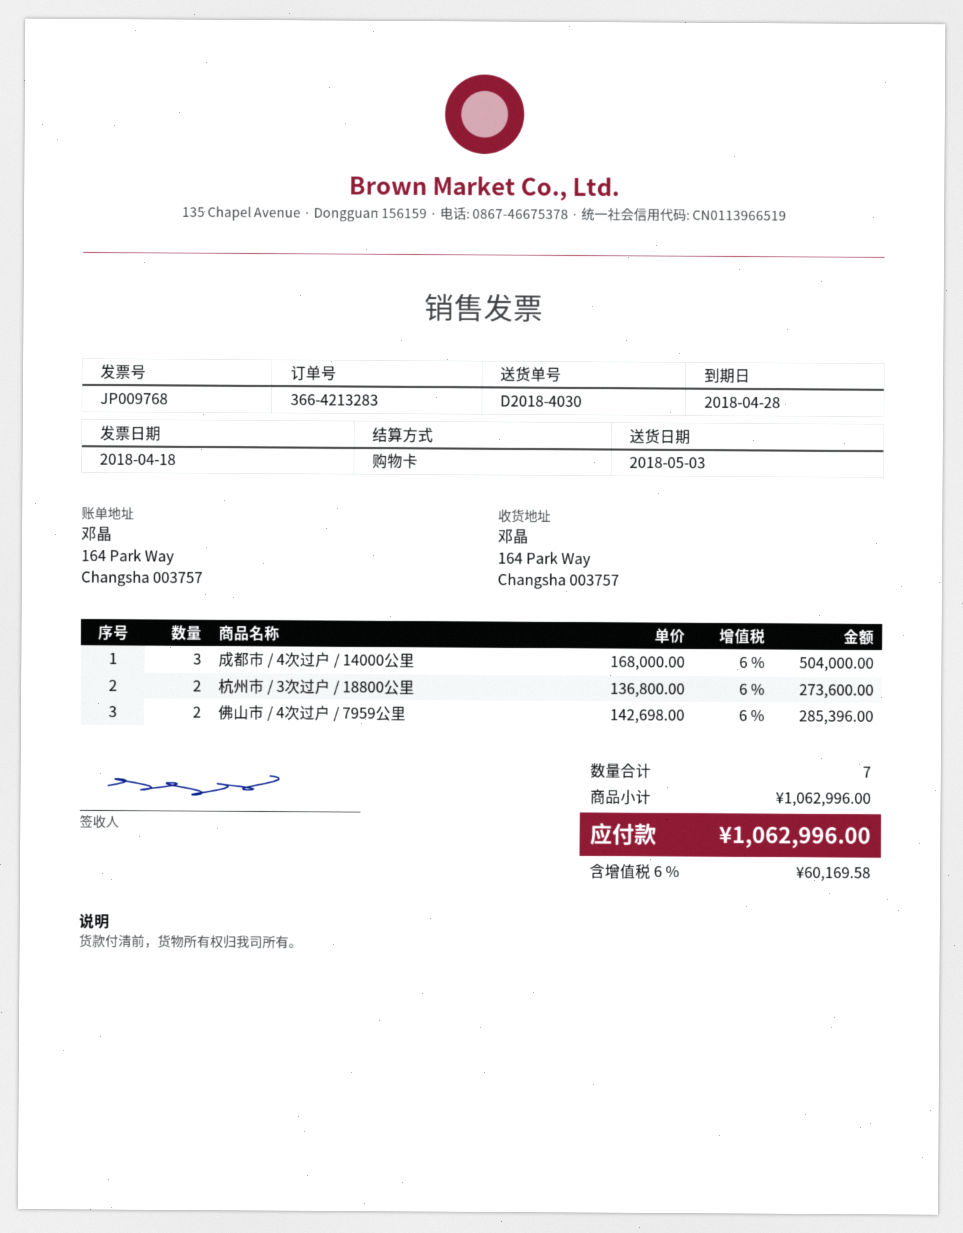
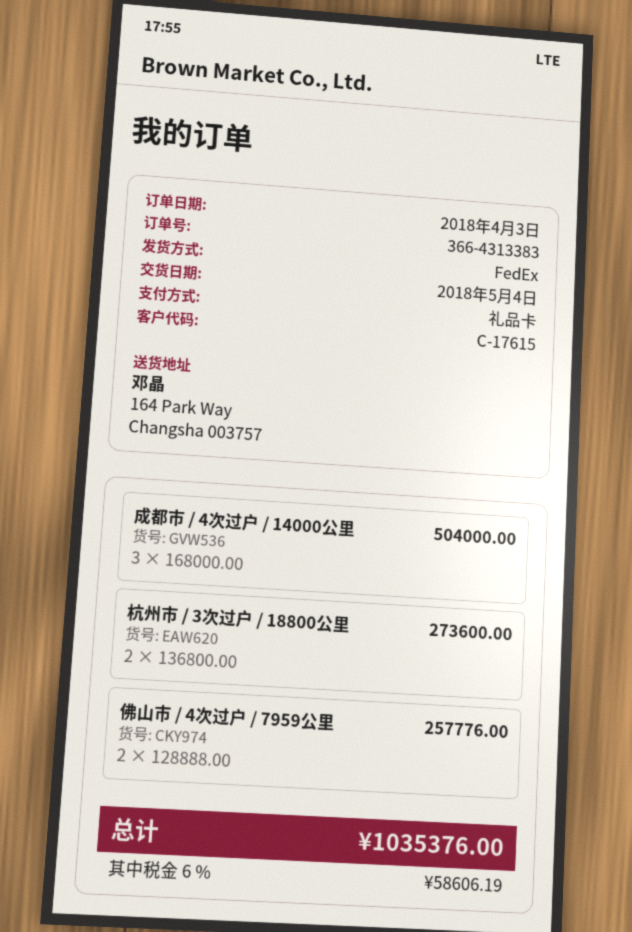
order number: 366-4213283 -> 366-4313383
delivery date: 2018-05-03 -> 2018-05-04
佛山市 / 4次过户 / 7959公里: 2 x 142698.00 = 285396.00 -> 2 x 128888.00 = 257776.00
tax: 6% = 60169.58 -> 6% = 58606.19
total: 1062996.00 -> 1035376.00

